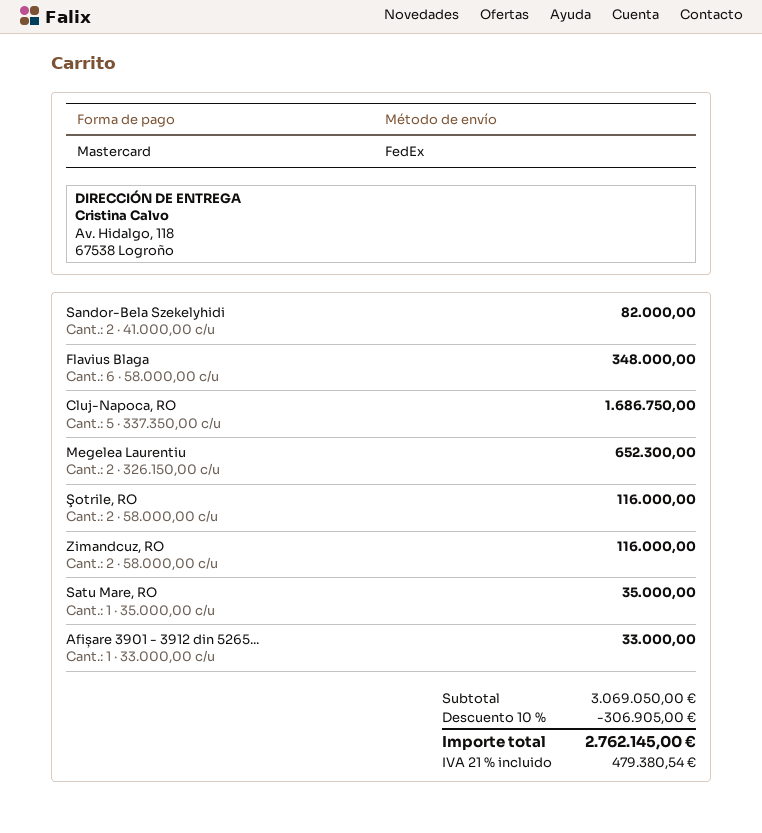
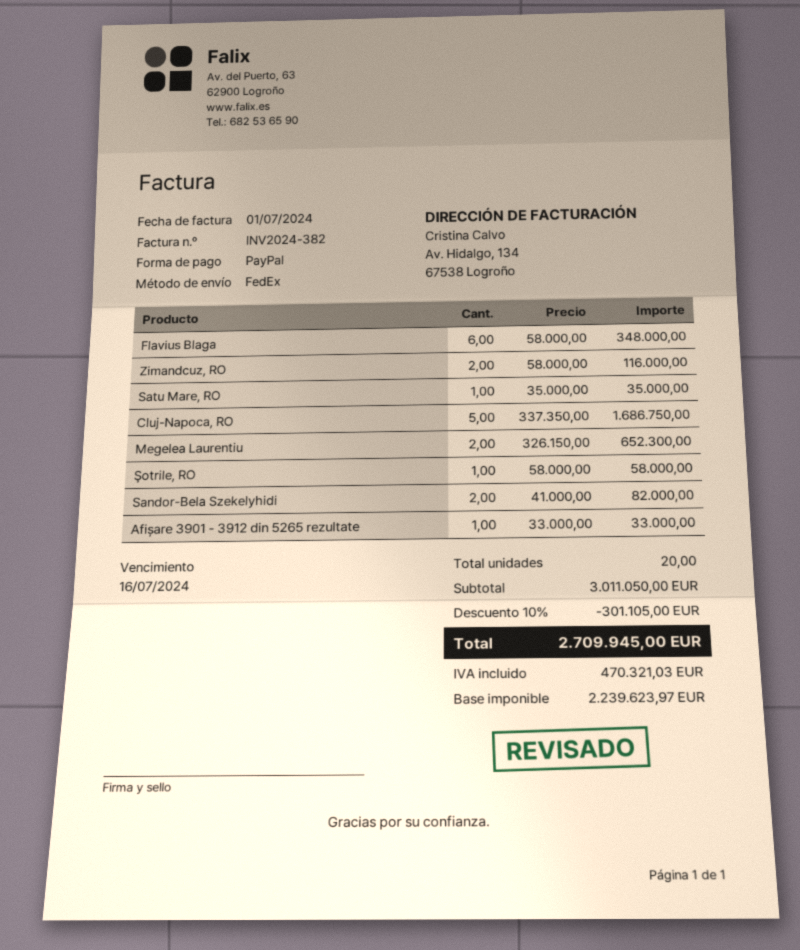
payment method: Mastercard -> PayPal
Şotrile, RO: 2 x 58000.00 = 116000.00 -> 1 x 58000.00 = 58000.00
subtotal: 3069050.00 -> 3011050.00
discount: 10% = 306905.00 -> 10% = 301105.00
tax: 479380.54 -> 470321.03
total: 2762145.00 -> 2709945.00

